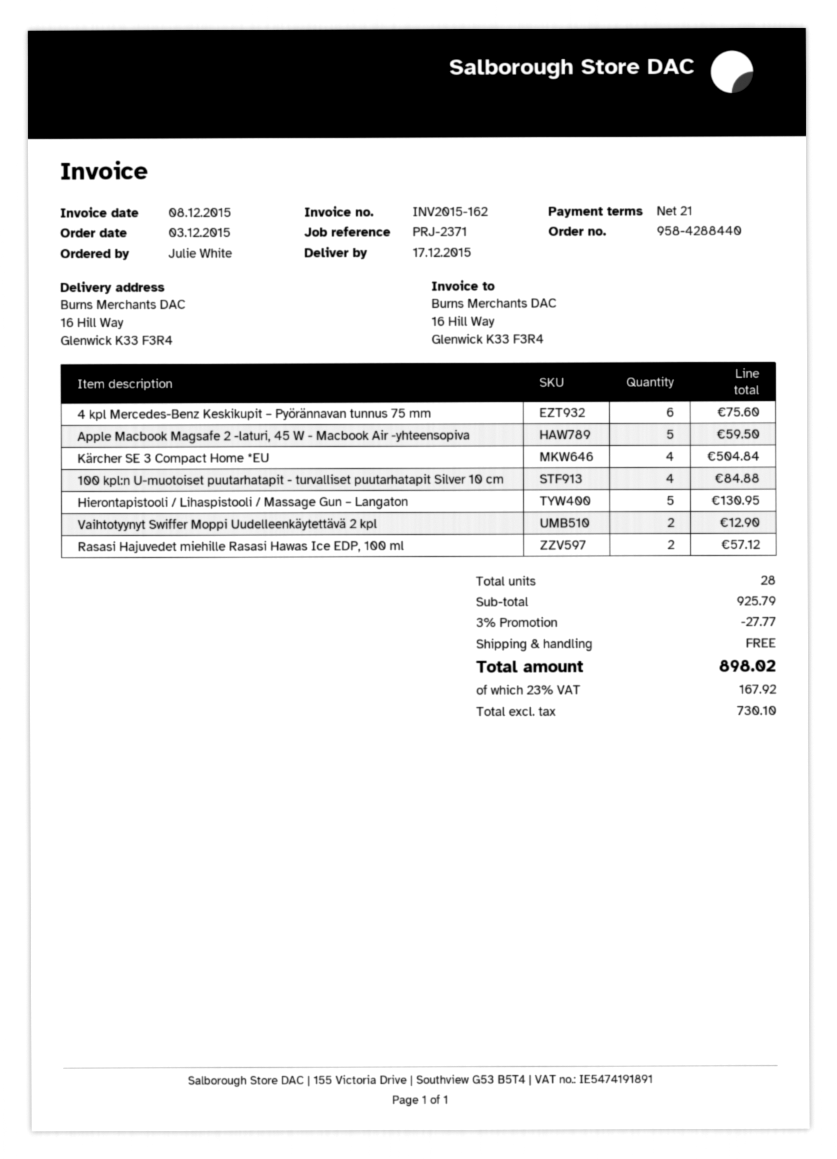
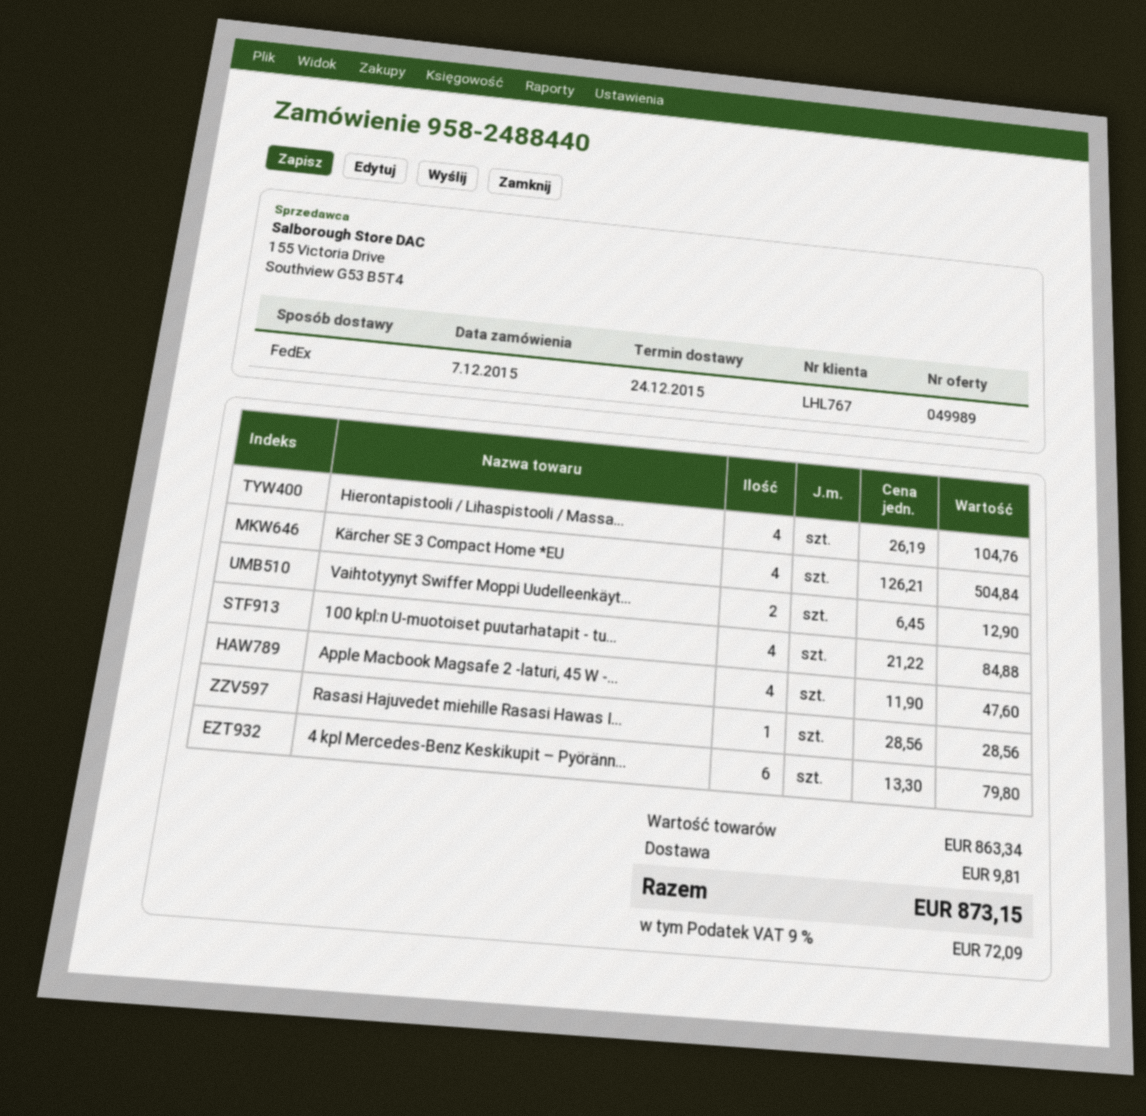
order number: 958-4288440 -> 958-2488440
order date: 2015-12-03 -> 2015-12-07
delivery date: 2015-12-17 -> 2015-12-24
4 kpl Mercedes-Benz Keskikupit – Pyörännavan tunnus 75 mm: 6 for 75.60 -> 6 for 79.80
Apple Macbook Magsafe 2 -laturi, 45 W - Macbook Air -yhteensopiva: 5 for 59.50 -> 4 for 47.60
Hierontapistooli / Lihaspistooli / Massage Gun – Langaton: 5 for 130.95 -> 4 for 104.76
Rasasi Hajuvedet miehille Rasasi Hawas Ice EDP, 100 ml: 2 for 57.12 -> 1 for 28.56
subtotal: 925.79 -> 863.34
discount: 3% = 27.77 -> none
shipping: 0.00 -> 9.81
tax: 23% = 167.92 -> 9% = 72.09
total: 898.02 -> 873.15

